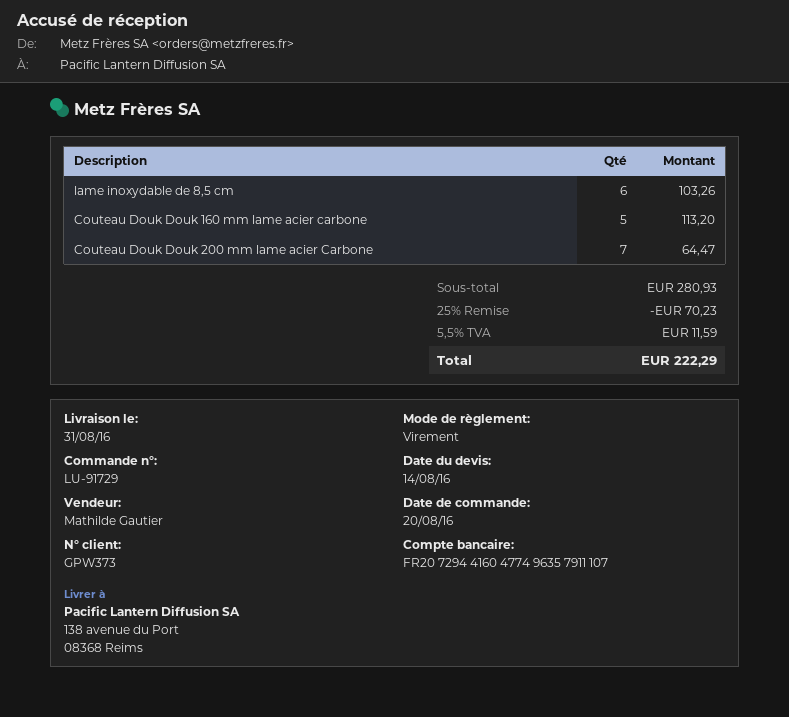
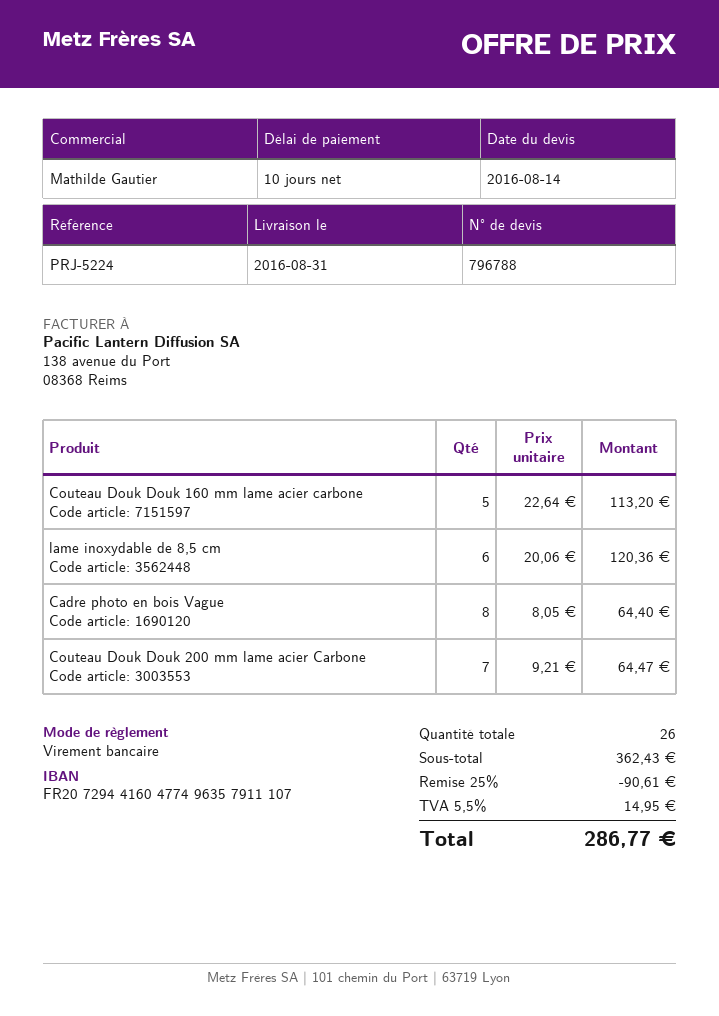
lame inoxydable de 8,5 cm: 6 for 103.26 -> 6 for 120.36
Cadre photo en bois Vague: none -> 8 for 64.40
subtotal: 280.93 -> 362.43
discount: 25% = 70.23 -> 25% = 90.61
tax: 5.5% = 11.59 -> 5.5% = 14.95
total: 222.29 -> 286.77

